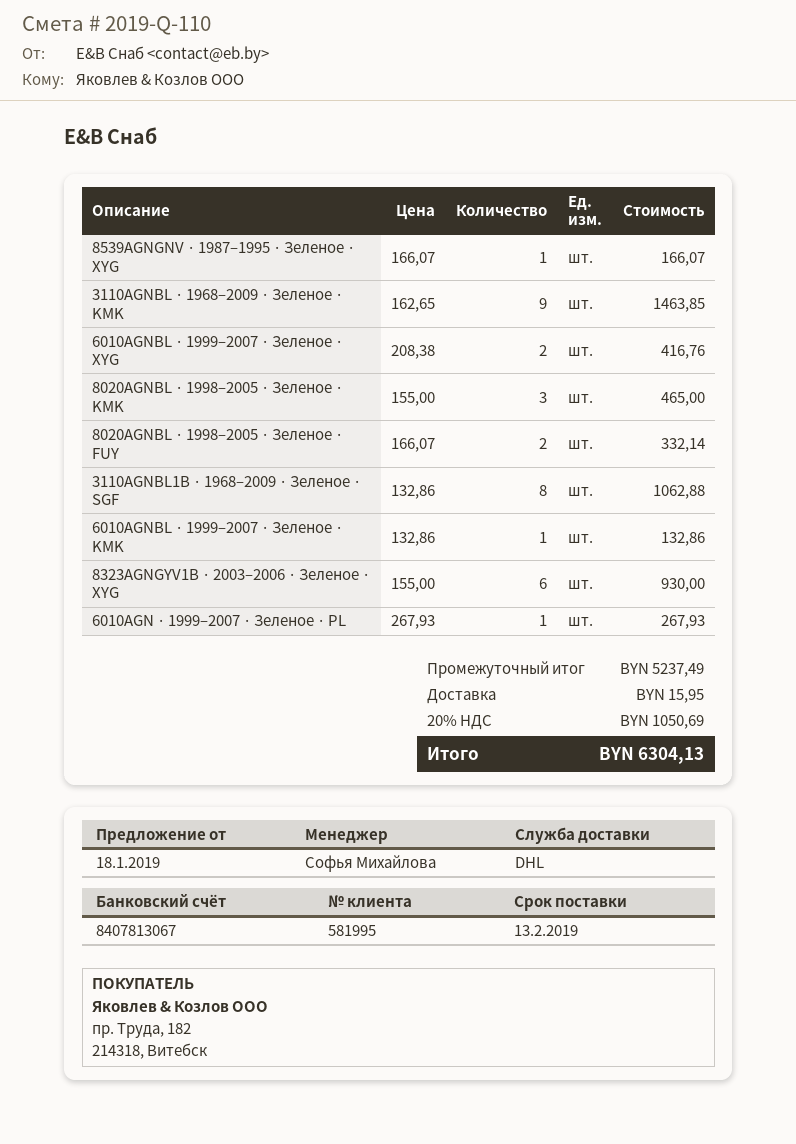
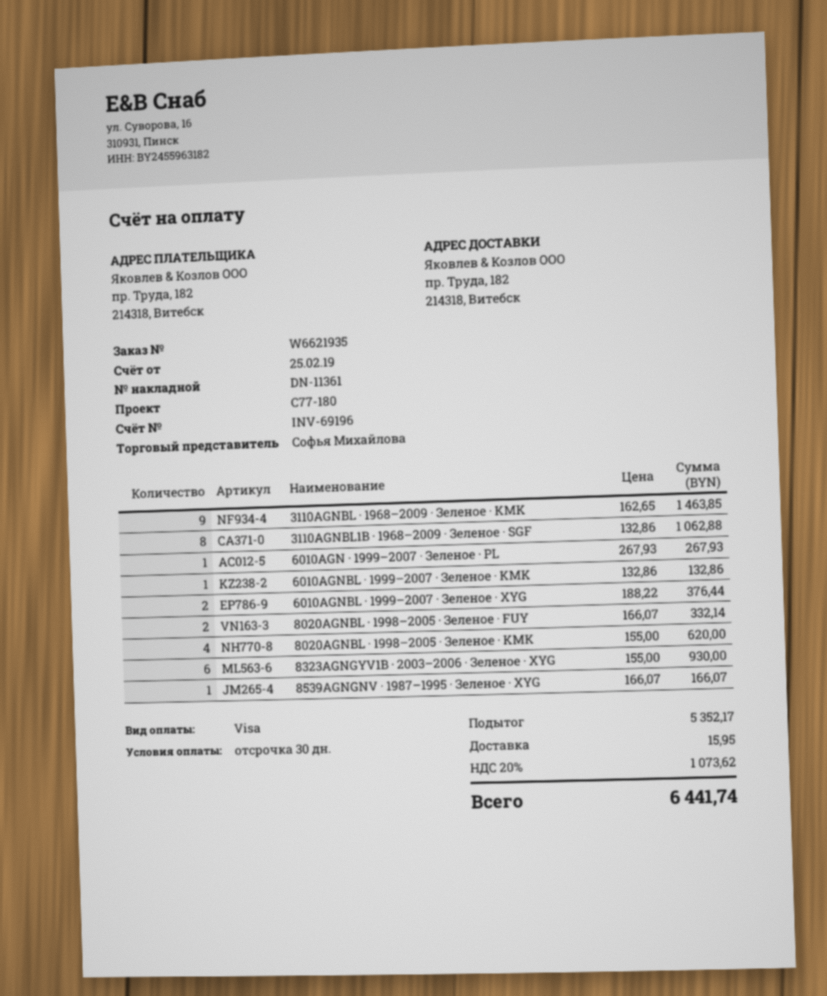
6010AGNBL · 1999–2007 · Зеленое · XYG: 2 x 208.38 = 416.76 -> 2 x 188.22 = 376.44
8020AGNBL · 1998–2005 · Зеленое · KMK: 3 x 155.00 = 465.00 -> 4 x 155.00 = 620.00
subtotal: 5237.49 -> 5352.17
tax: 20% = 1050.69 -> 20% = 1073.62
total: 6304.13 -> 6441.74

